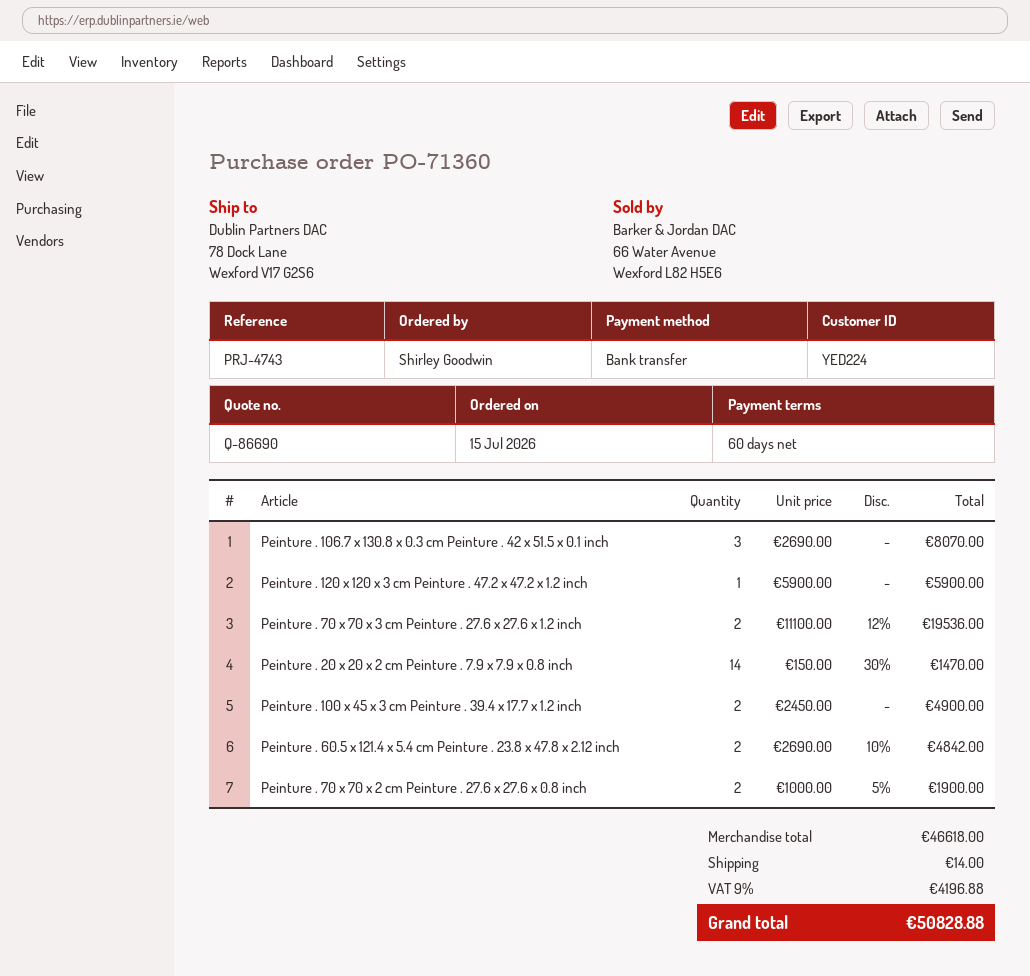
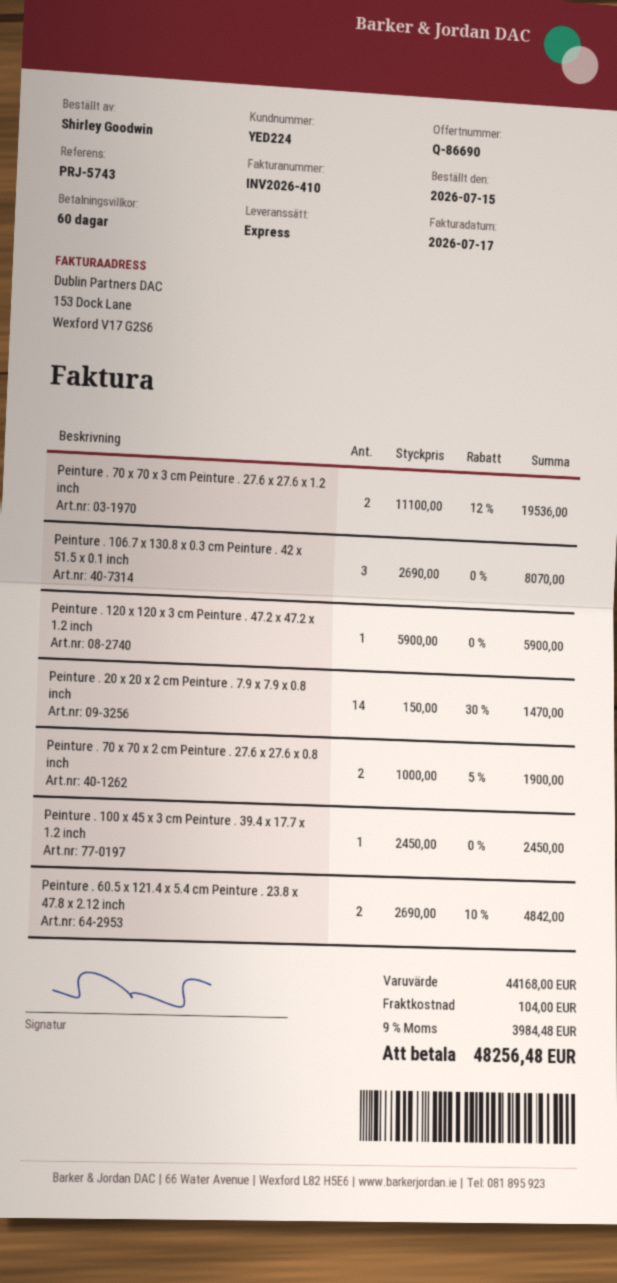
reference: PRJ-4743 -> PRJ-5743
Peinture . 100 x 45 x 3 cm Peinture . 39.4 x 17.7 x 1.2 inch: 2 x 2450.00 = 4900.00 -> 1 x 2450.00 = 2450.00
subtotal: 46618.00 -> 44168.00
shipping: 14.00 -> 104.00
tax: 9% = 4196.88 -> 9% = 3984.48
total: 50828.88 -> 48256.48

